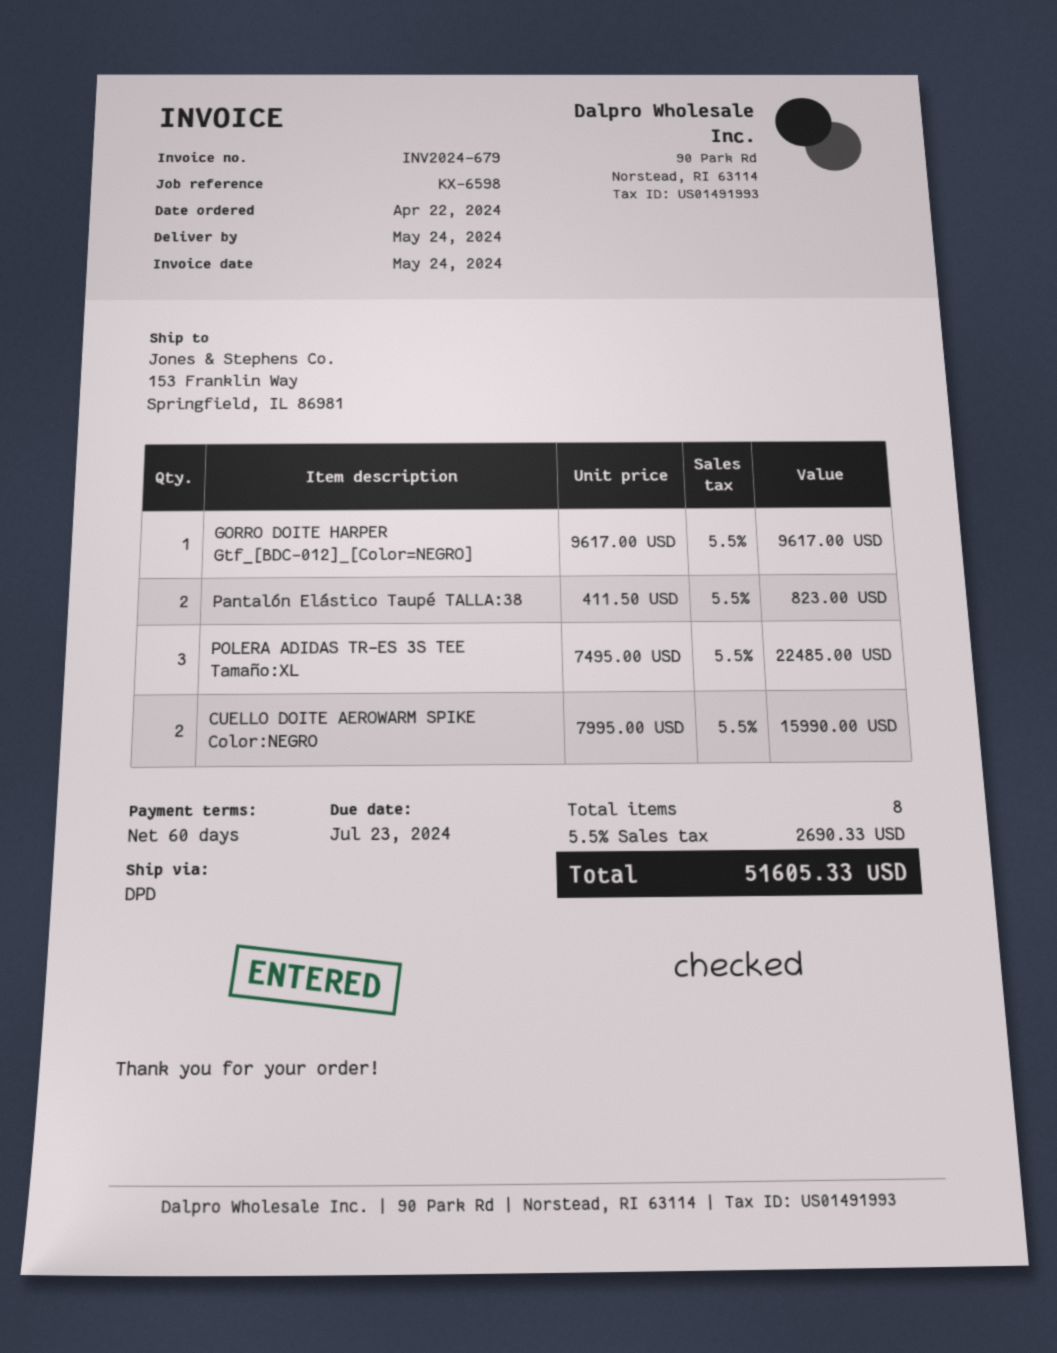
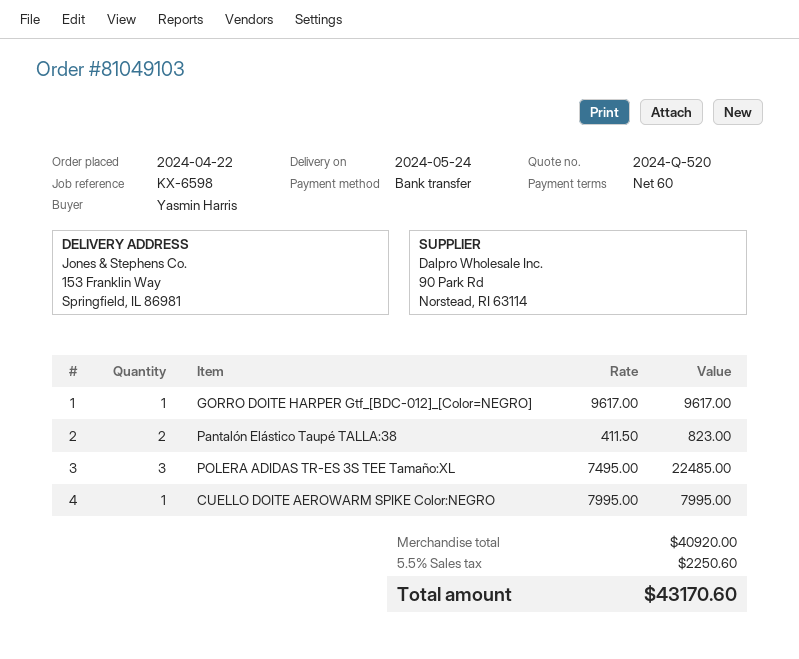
CUELLO DOITE AEROWARM SPIKE Color:NEGRO: 2 x 7995.00 = 15990.00 -> 1 x 7995.00 = 7995.00
tax: 5.5% = 2690.33 -> 5.5% = 2250.60
total: 51605.33 -> 43170.60

